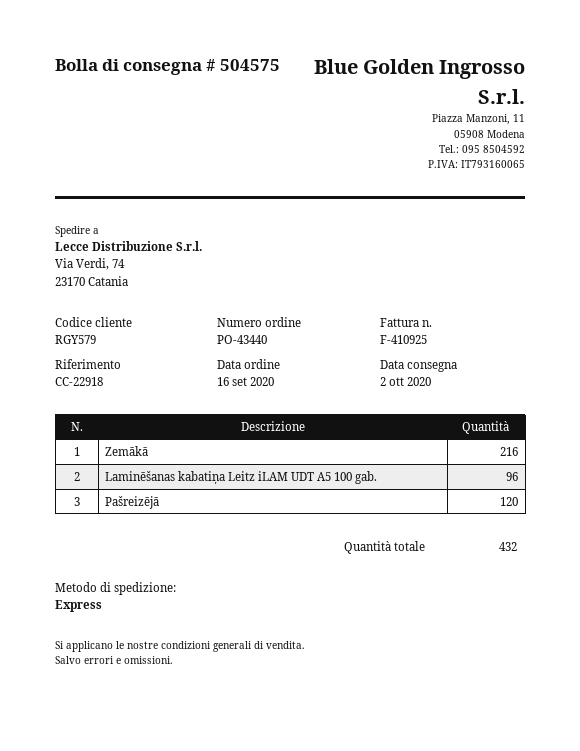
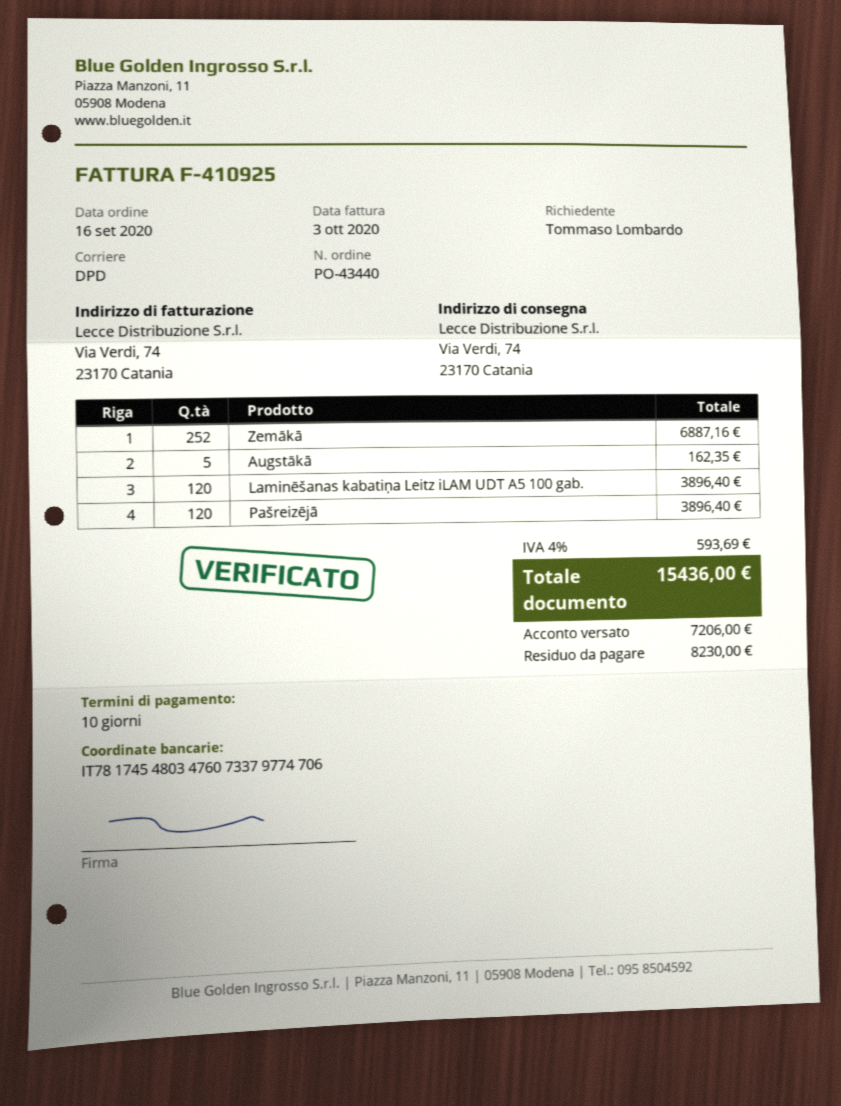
shipping method: express -> DPD
Zemākā: 216 -> 252
Laminēšanas kabatiņa Leitz iLAM UDT A5 100 gab.: 96 -> 120
Augstākā: none -> 5

